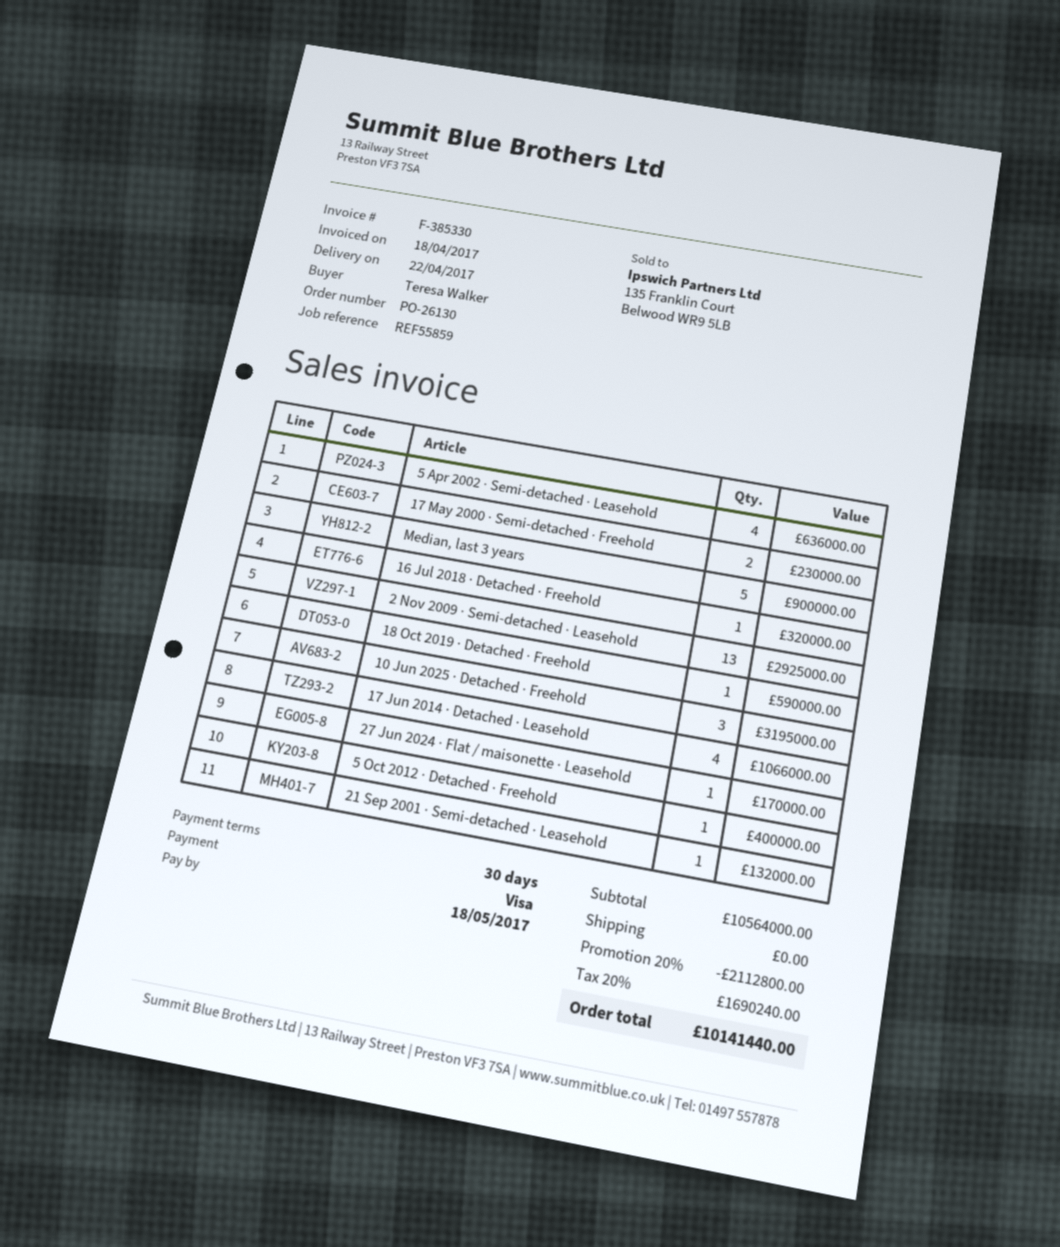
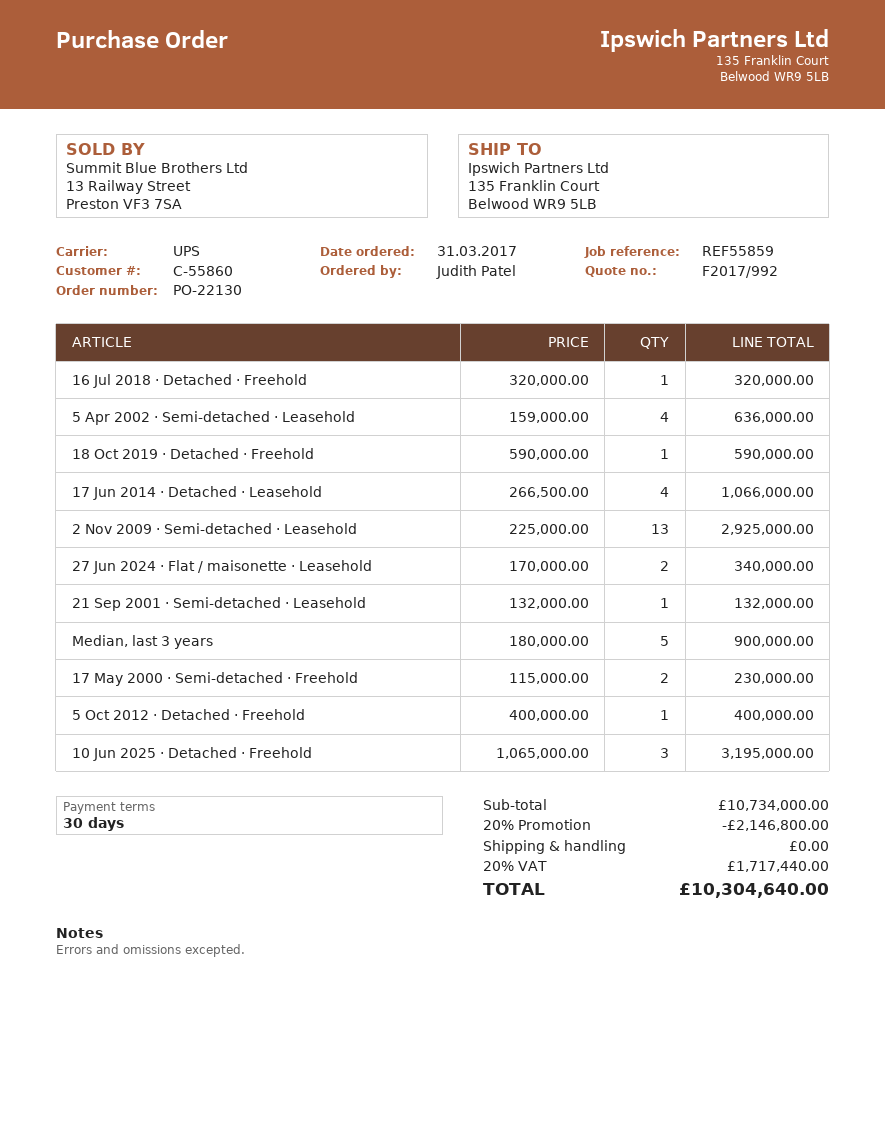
order number: PO-26130 -> PO-22130
ordered by: Teresa Walker -> Judith Patel
27 Jun 2024 · Flat / maisonette · Leasehold: 1 for 170000.00 -> 2 for 340000.00
subtotal: 10564000.00 -> 10734000.00
discount: 20% = 2112800.00 -> 20% = 2146800.00
tax: 20% = 1690240.00 -> 20% = 1717440.00
total: 10141440.00 -> 10304640.00

